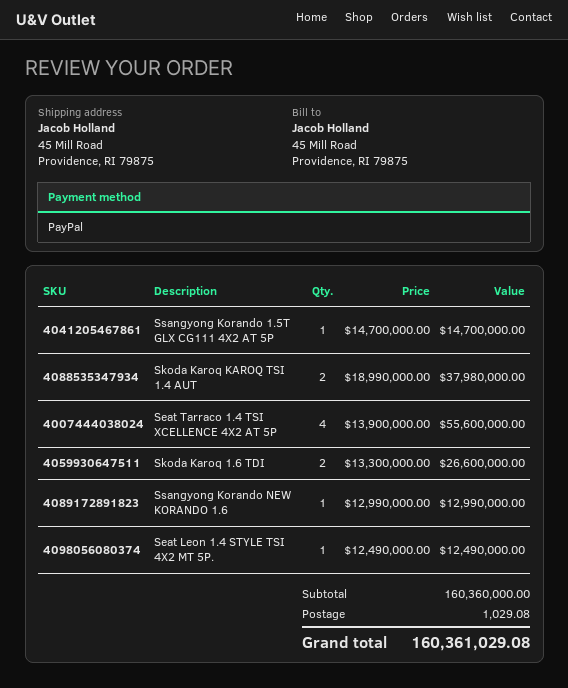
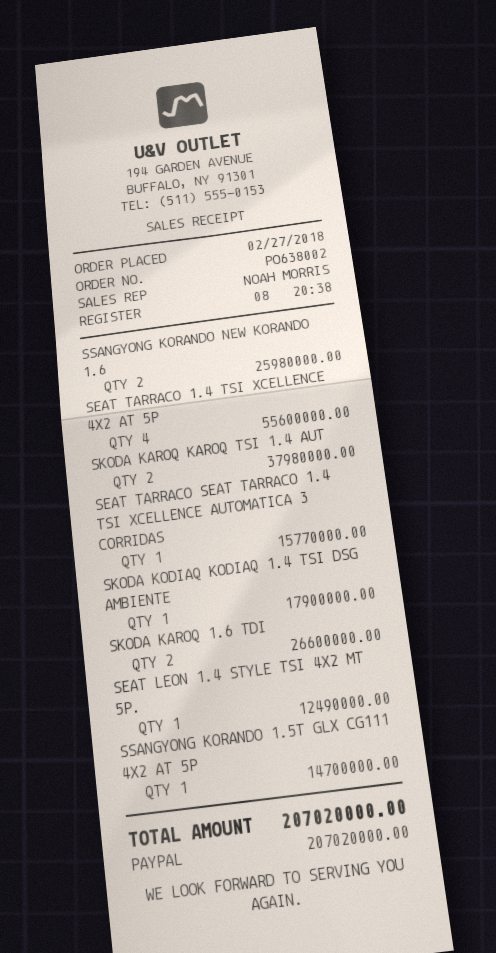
Ssangyong Korando NEW KORANDO 1.6: 1 for 12990000.00 -> 2 for 25980000.00
SEAT TARRACO SEAT TARRACO 1.4 TSI XCELLENCE AUTOMATICA 3 CORRIDAS: none -> 1 for 15770000.00
SKODA KODIAQ KODIAQ 1.4 TSI DSG AMBIENTE: none -> 1 for 17900000.00
shipping: 1029.08 -> none
total: 160361029.08 -> 207020000.00

